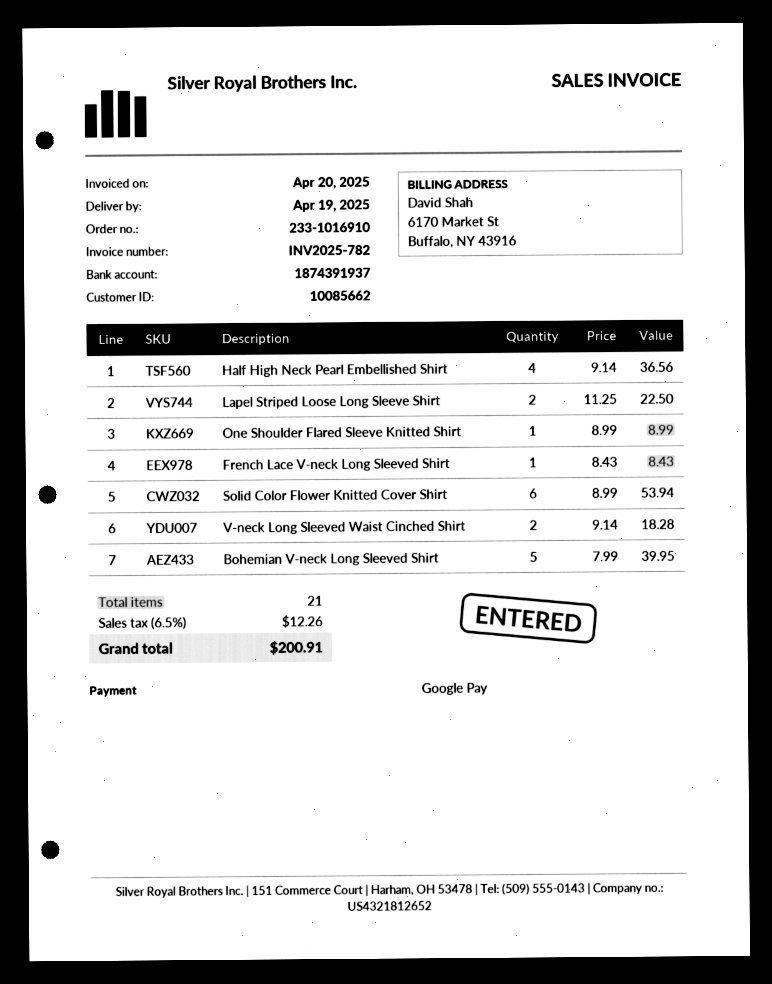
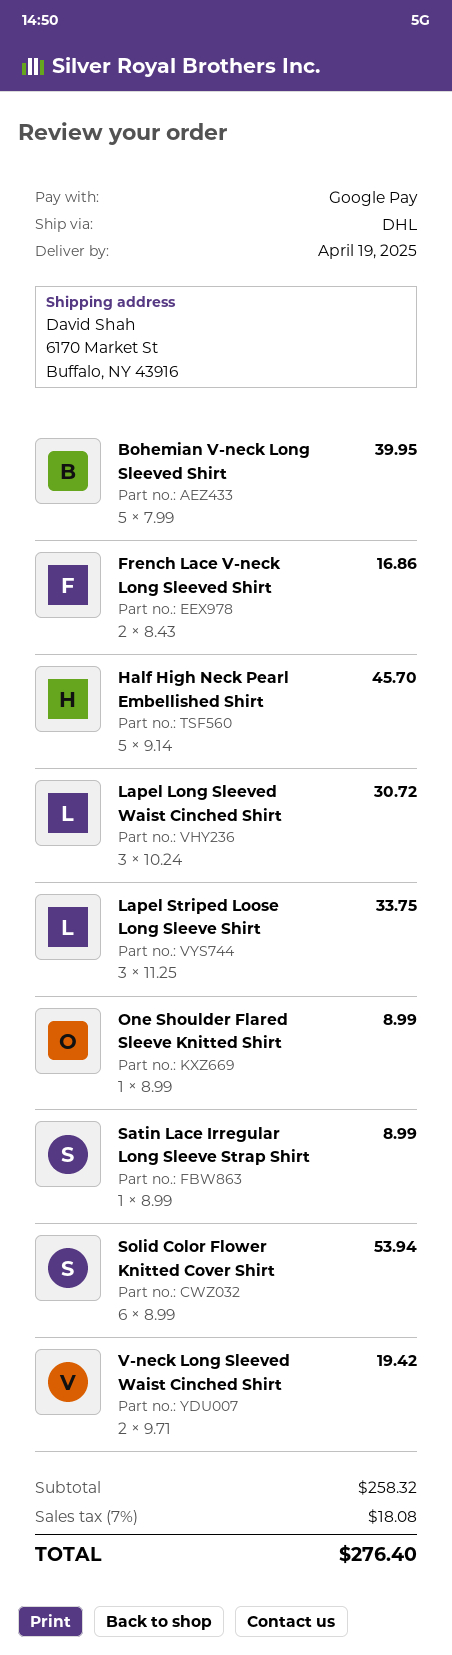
Half High Neck Pearl Embellished Shirt: 4 x 9.14 = 36.56 -> 5 x 9.14 = 45.70
Lapel Striped Loose Long Sleeve Shirt: 2 x 11.25 = 22.50 -> 3 x 11.25 = 33.75
French Lace V-neck Long Sleeved Shirt: 1 x 8.43 = 8.43 -> 2 x 8.43 = 16.86
V-neck Long Sleeved Waist Cinched Shirt: 2 x 9.14 = 18.28 -> 2 x 9.71 = 19.42
Lapel Long Sleeved Waist Cinched Shirt: none -> 3 x 10.24 = 30.72
Satin Lace Irregular Long Sleeve Strap Shirt: none -> 1 x 8.99 = 8.99
tax: 6.5% = 12.26 -> 7% = 18.08
total: 200.91 -> 276.40

